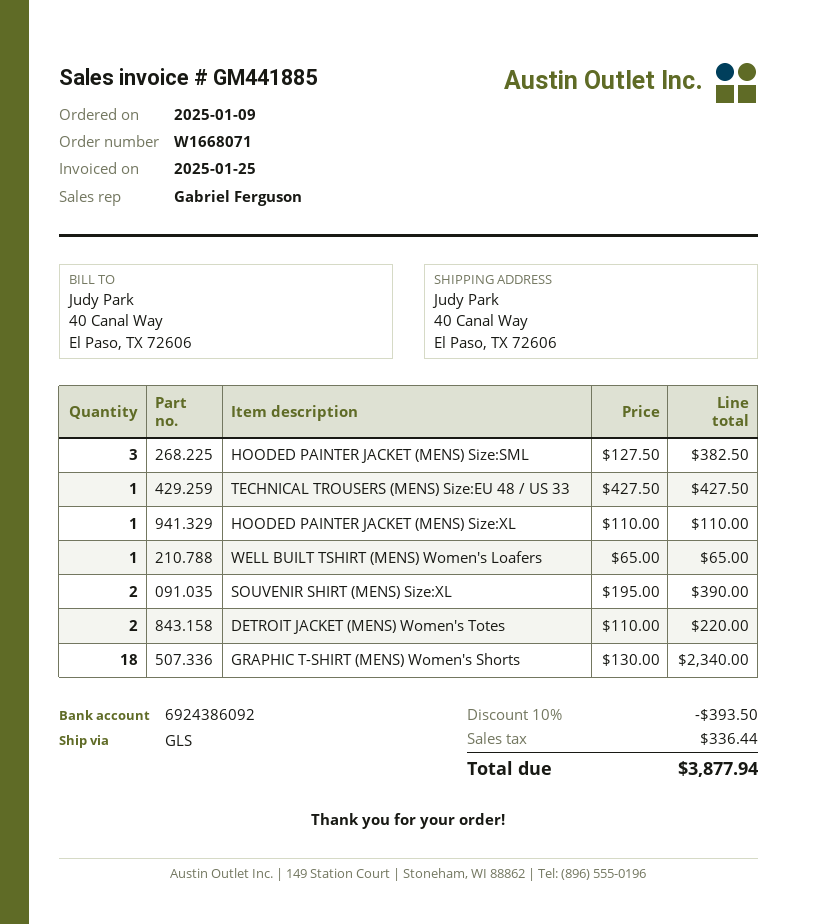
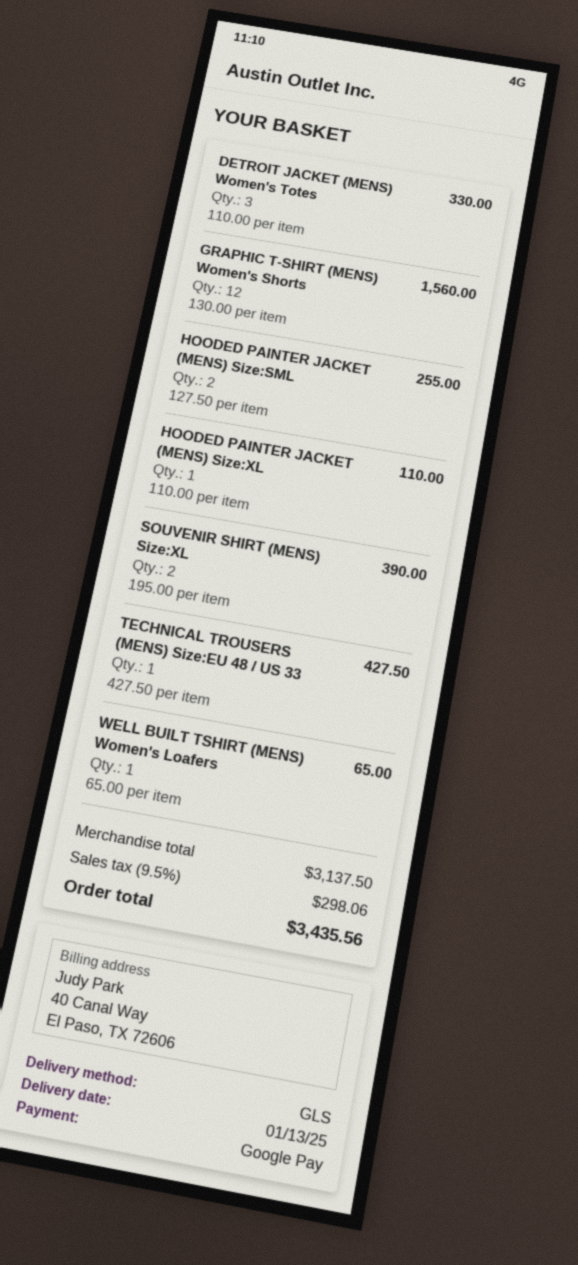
HOODED PAINTER JACKET (MENS) Size:SML: 3 x 127.50 = 382.50 -> 2 x 127.50 = 255.00
DETROIT JACKET (MENS) Women's Totes: 2 x 110.00 = 220.00 -> 3 x 110.00 = 330.00
GRAPHIC T-SHIRT (MENS) Women's Shorts: 18 x 130.00 = 2340.00 -> 12 x 130.00 = 1560.00
discount: 10% = 393.50 -> none
tax: 336.44 -> 298.06
total: 3877.94 -> 3435.56

